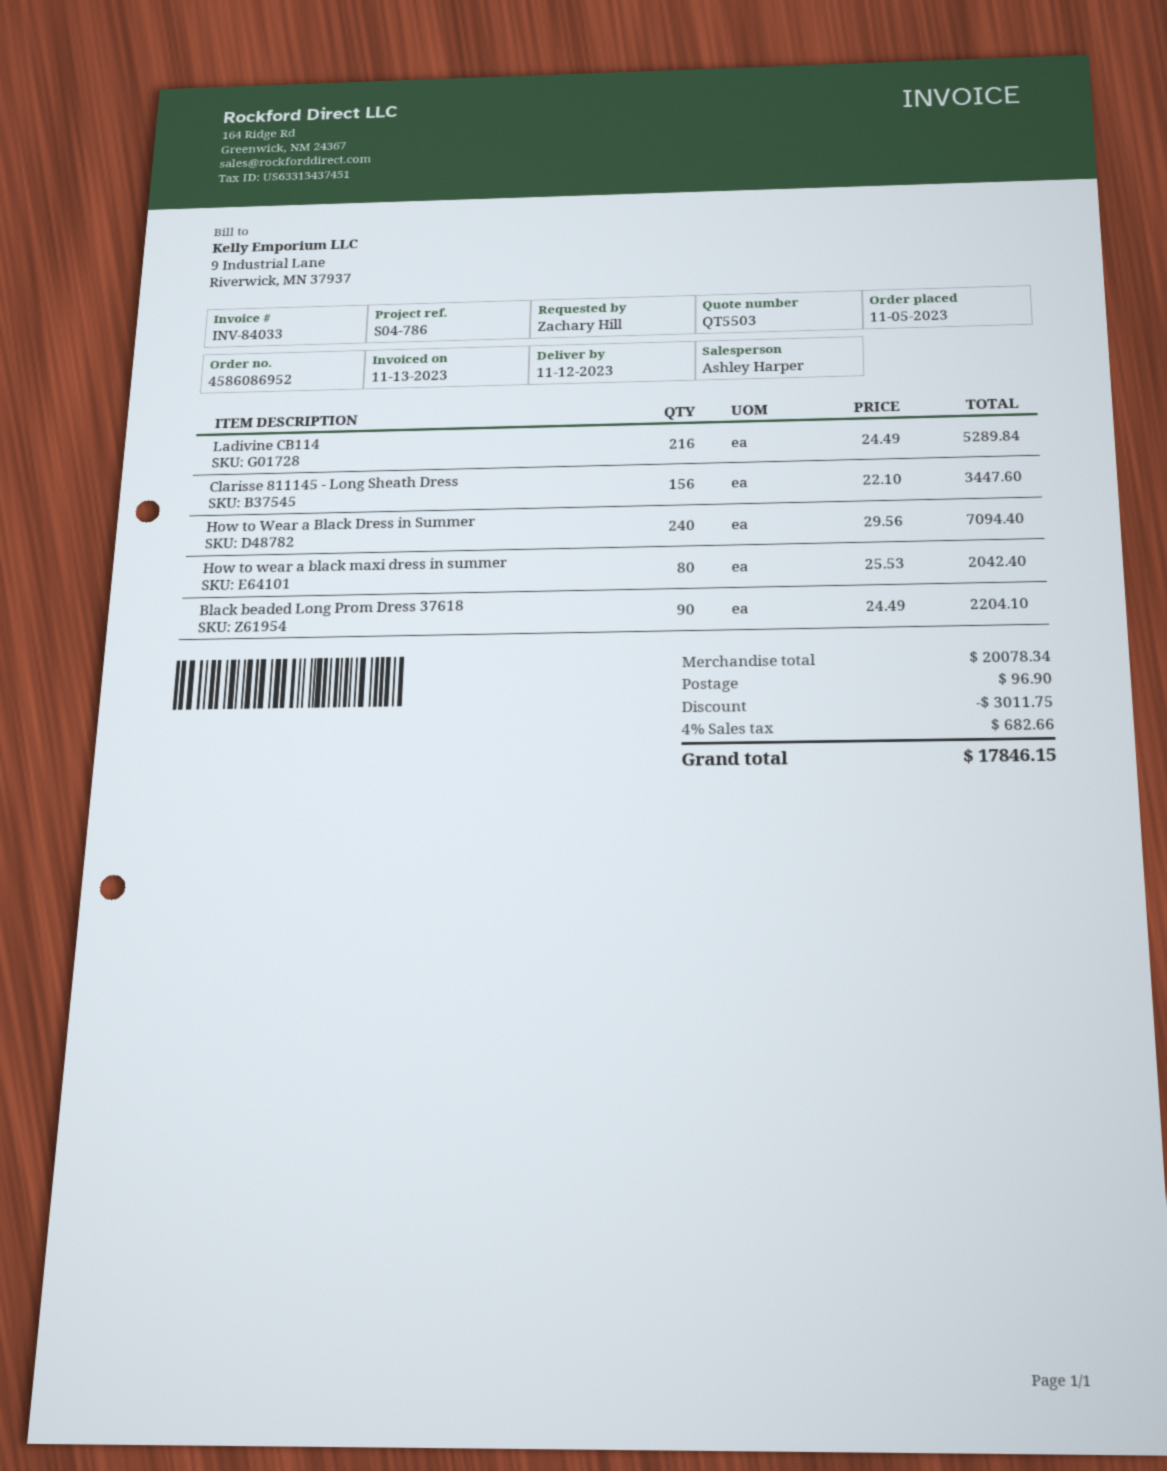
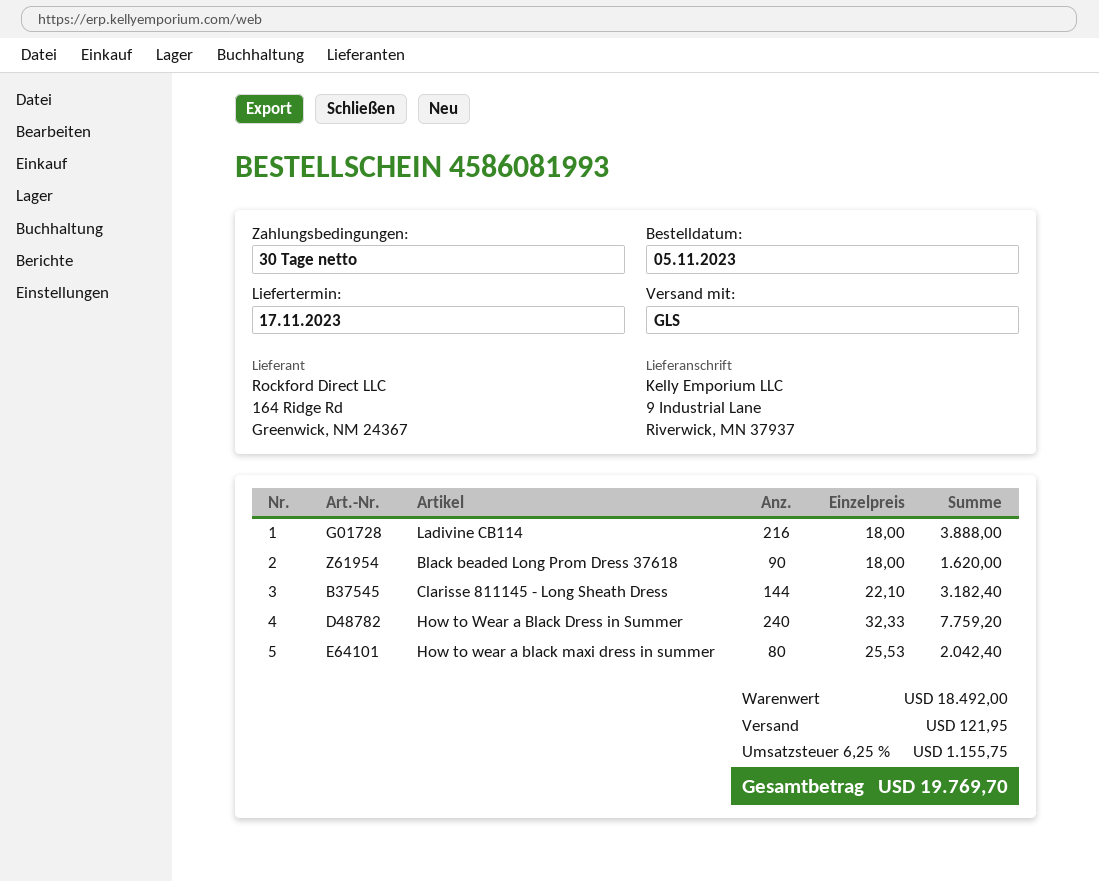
order number: 4586086952 -> 4586081993
delivery date: 2023-11-12 -> 2023-11-17
Ladivine CB114: 216 x 24.49 = 5289.84 -> 216 x 18.00 = 3888.00
Clarisse 811145 - Long Sheath Dress: 156 x 22.10 = 3447.60 -> 144 x 22.10 = 3182.40
How to Wear a Black Dress in Summer: 240 x 29.56 = 7094.40 -> 240 x 32.33 = 7759.20
Black beaded Long Prom Dress 37618: 90 x 24.49 = 2204.10 -> 90 x 18.00 = 1620.00
subtotal: 20078.34 -> 18492.00
discount: 3011.75 -> none
shipping: 96.90 -> 121.95
tax: 4% = 682.66 -> 6.25% = 1155.75
total: 17846.15 -> 19769.70

